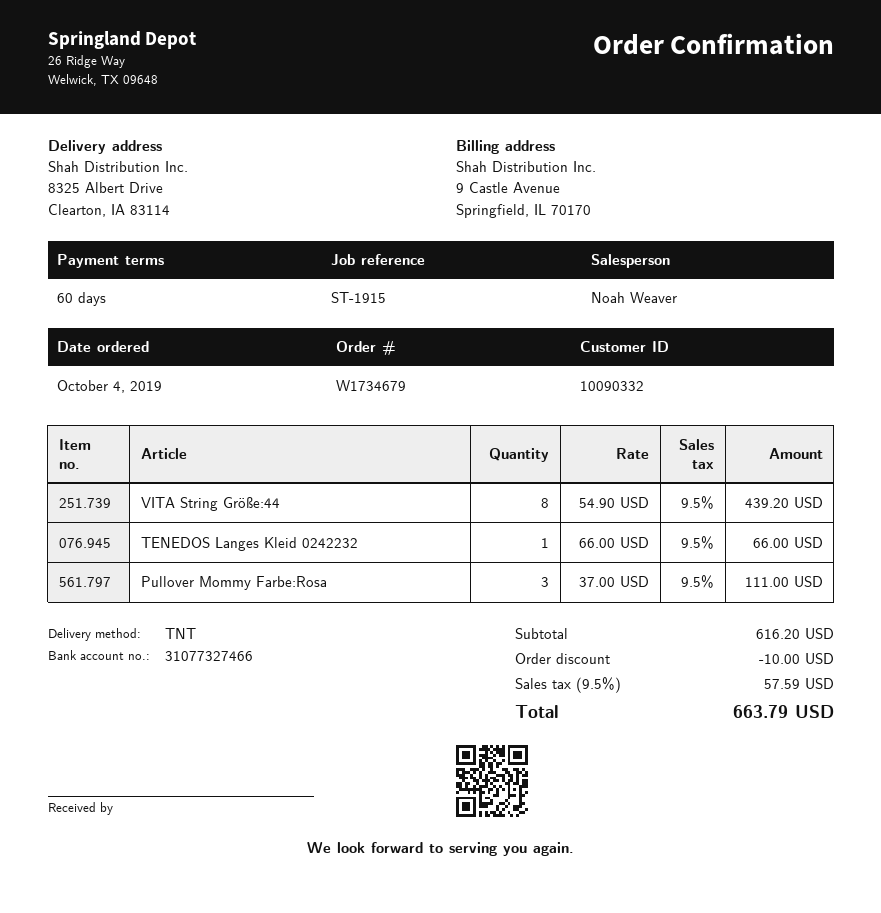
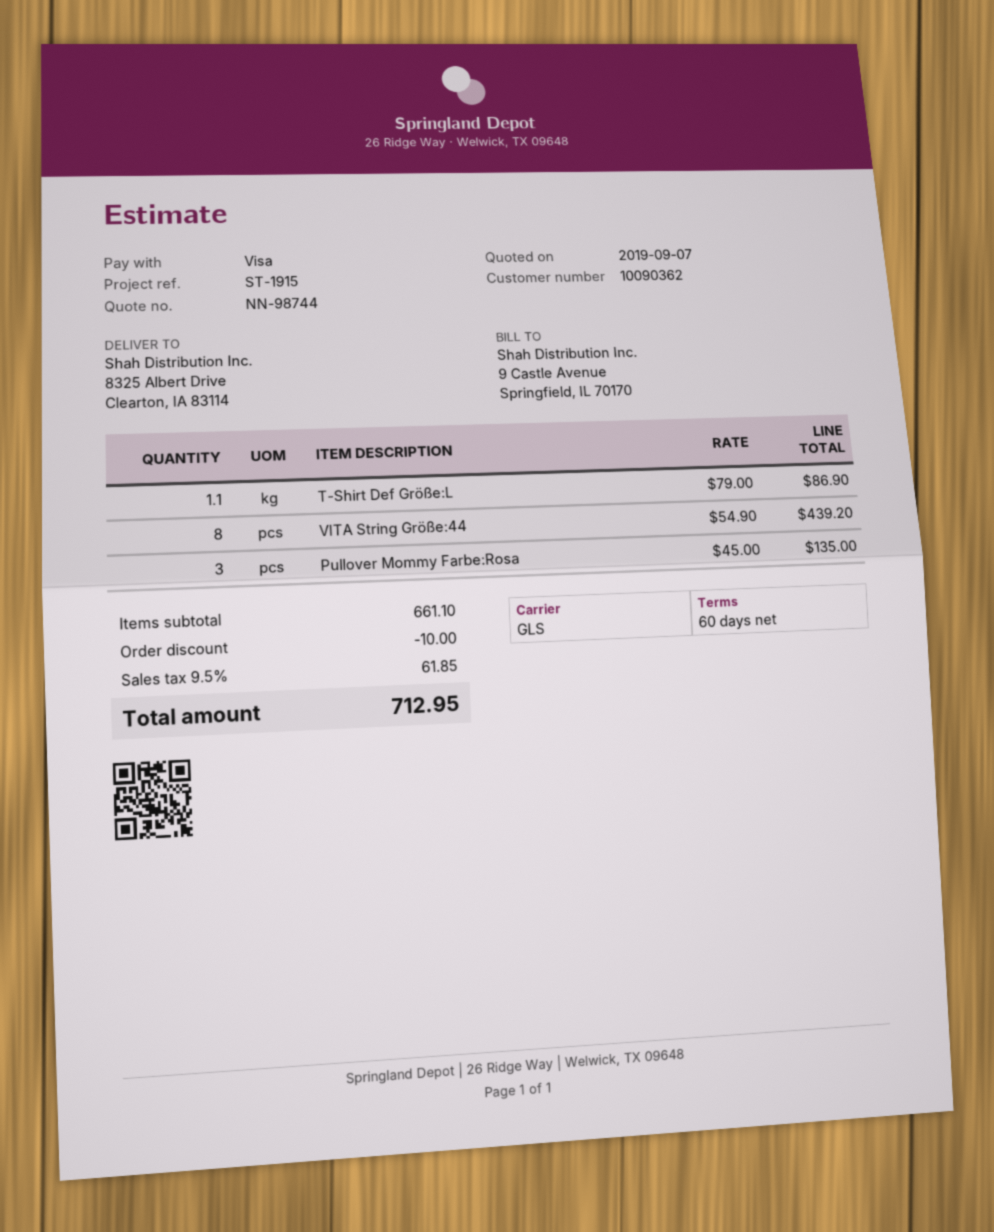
customer number: 10090332 -> 10090362
shipping method: TNT -> GLS
TENEDOS Langes Kleid 0242232: 1 x 66.00 = 66.00 -> none
Pullover Mommy Farbe:Rosa: 3 x 37.00 = 111.00 -> 3 x 45.00 = 135.00
T-Shirt Def Größe:L: none -> 1.1 x 79.00 = 86.90
subtotal: 616.20 -> 661.10
tax: 9.5% = 57.59 -> 9.5% = 61.85
total: 663.79 -> 712.95

